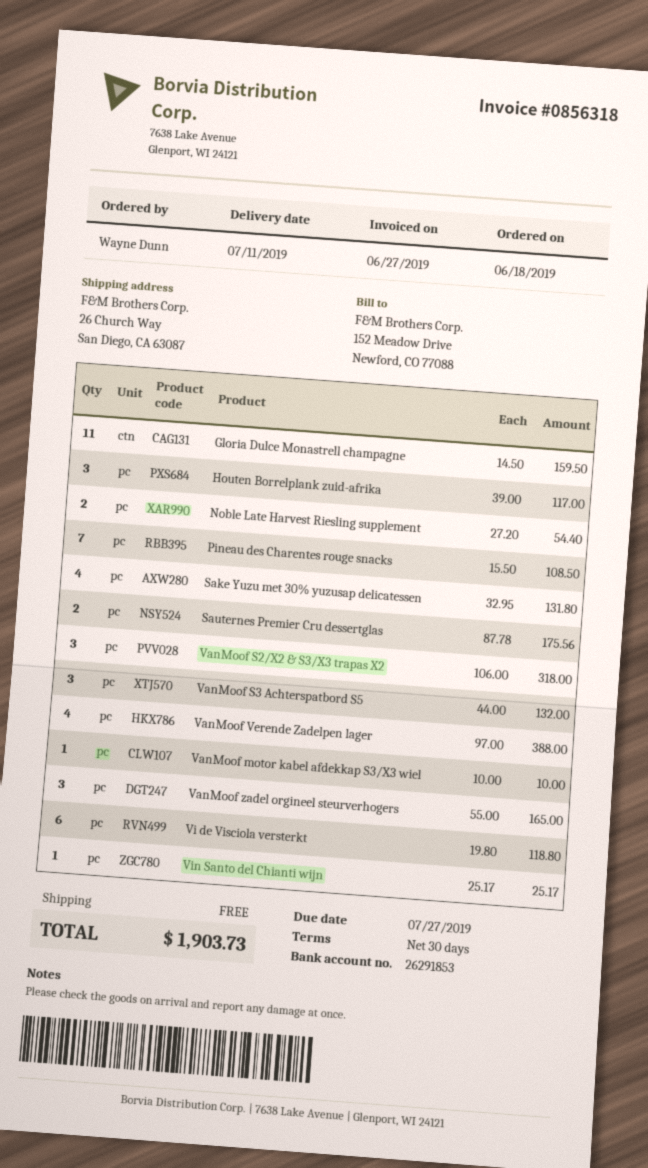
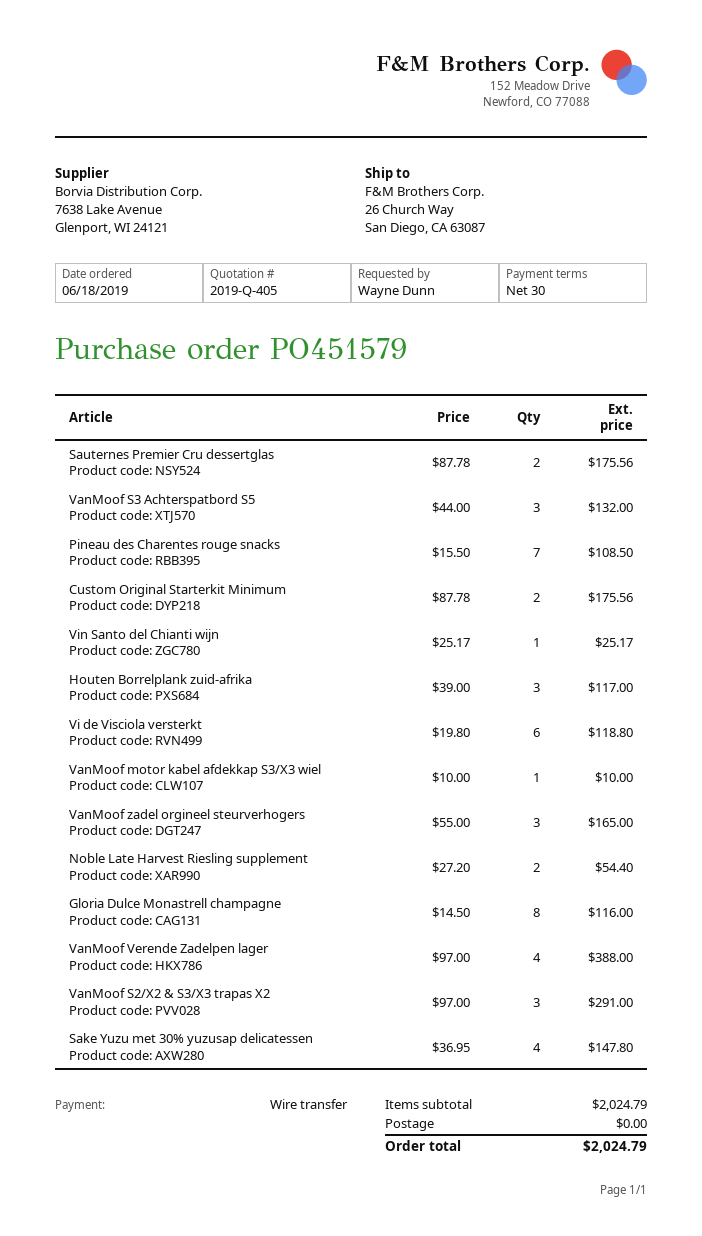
Gloria Dulce Monastrell champagne: 11 x 14.50 = 159.50 -> 8 x 14.50 = 116.00
Sake Yuzu met 30% yuzusap delicatessen: 4 x 32.95 = 131.80 -> 4 x 36.95 = 147.80
VanMoof S2/X2 & S3/X3 trapas X2: 3 x 106.00 = 318.00 -> 3 x 97.00 = 291.00
Custom Original Starterkit Minimum: none -> 2 x 87.78 = 175.56
total: 1903.73 -> 2024.79

